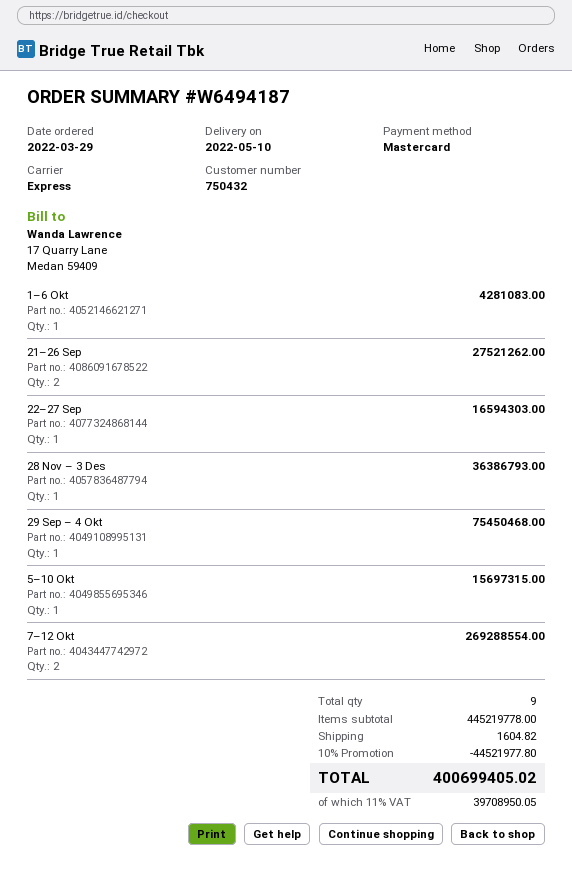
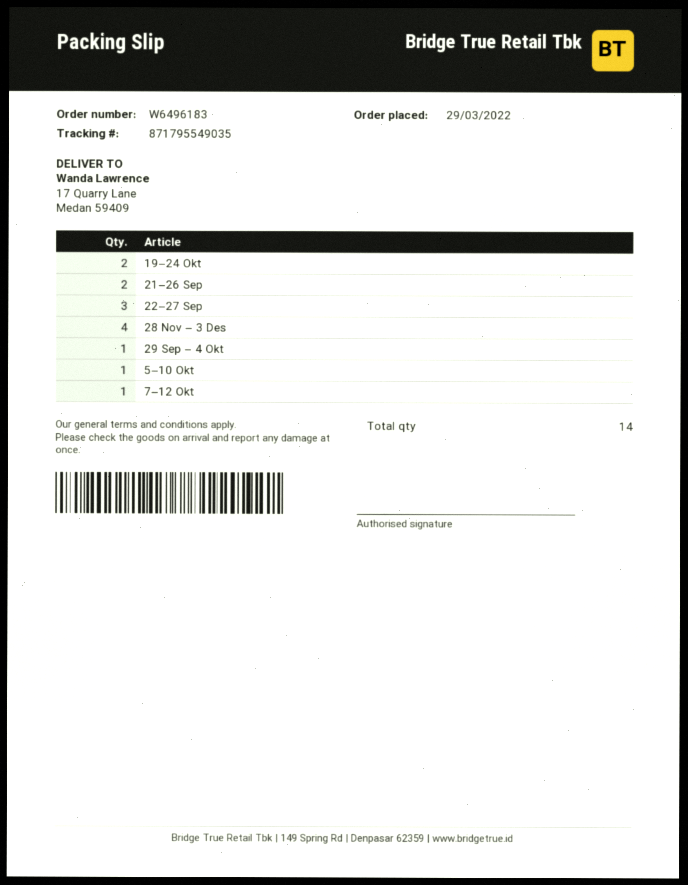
order number: W6494187 -> W6496183
1–6 Okt: 1 -> none
22–27 Sep: 1 -> 3
28 Nov – 3 Des: 1 -> 4
7–12 Okt: 2 -> 1
19–24 Okt: none -> 2
total quantity: 9 -> 14

